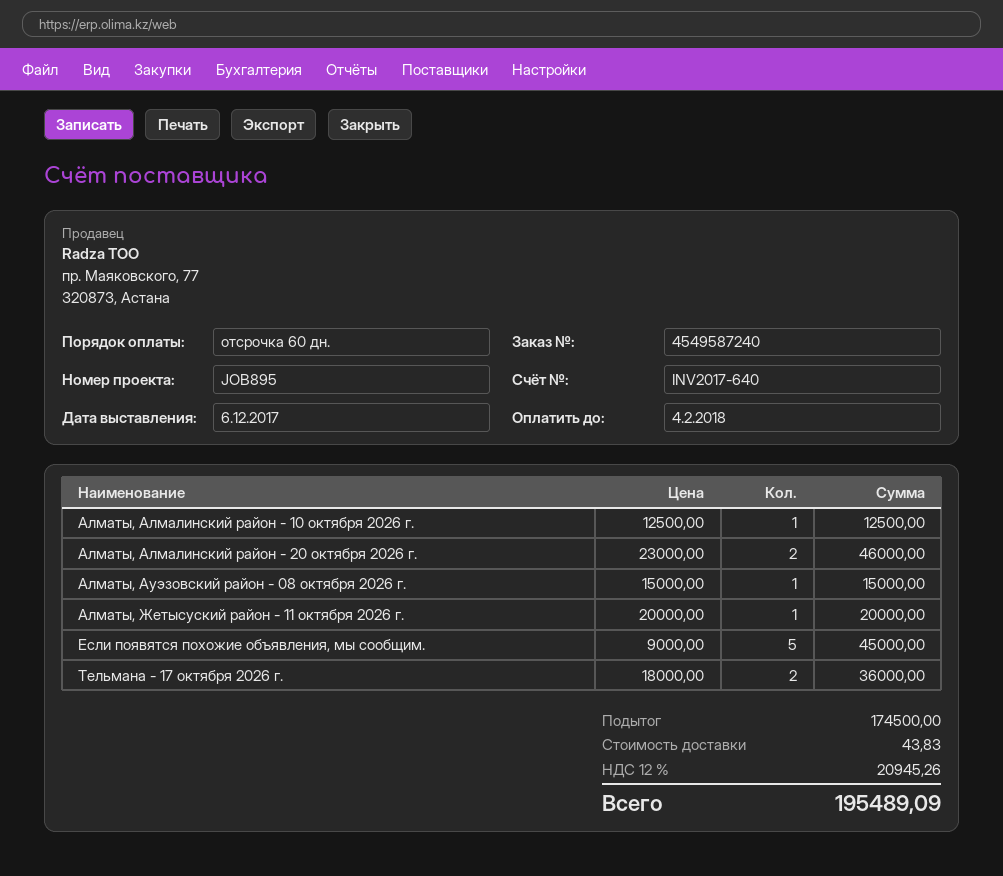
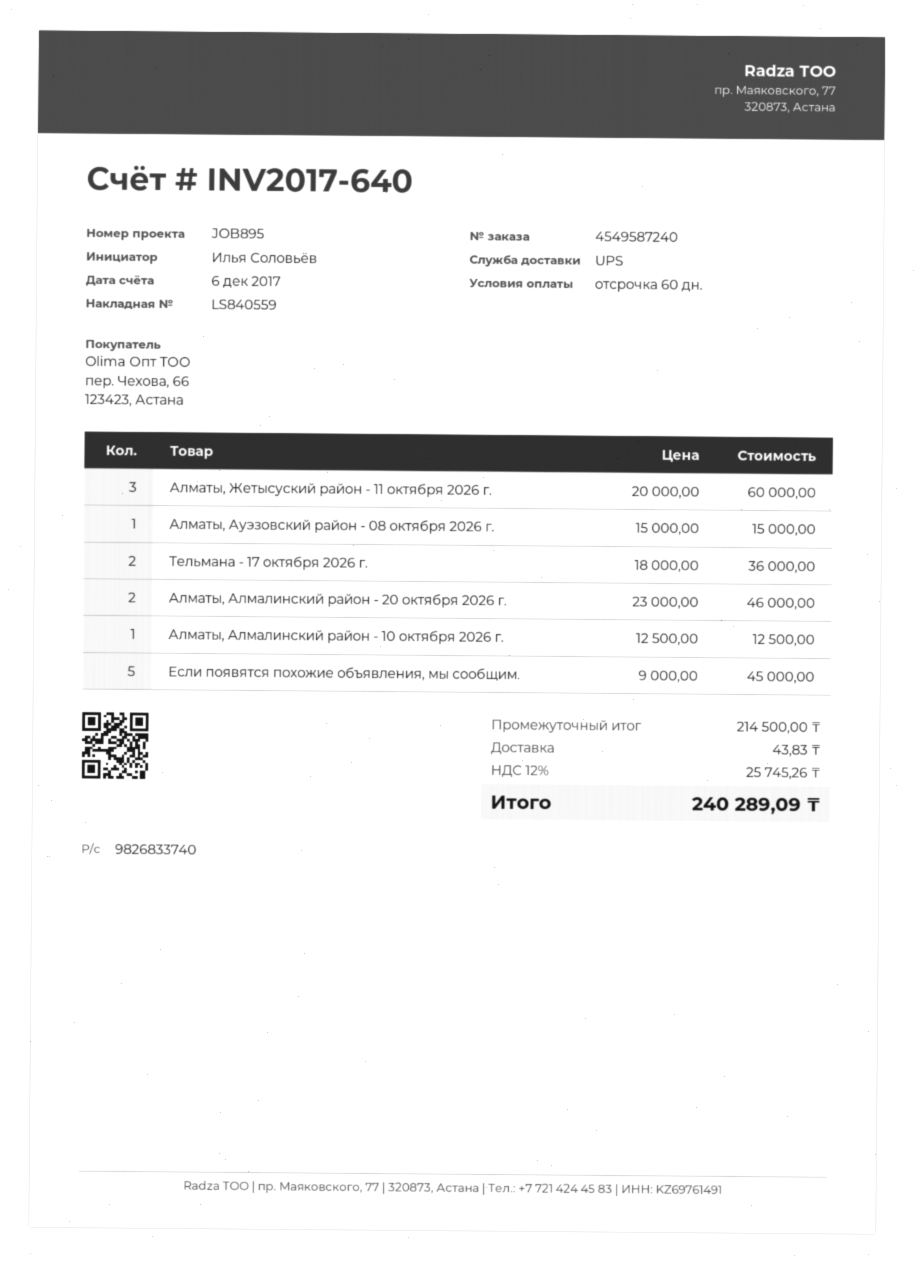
Алматы, Жетысуский район - 11 октября 2026 г.: 1 x 20000.00 = 20000.00 -> 3 x 20000.00 = 60000.00
subtotal: 174500.00 -> 214500.00
tax: 12% = 20945.26 -> 12% = 25745.26
total: 195489.09 -> 240289.09

